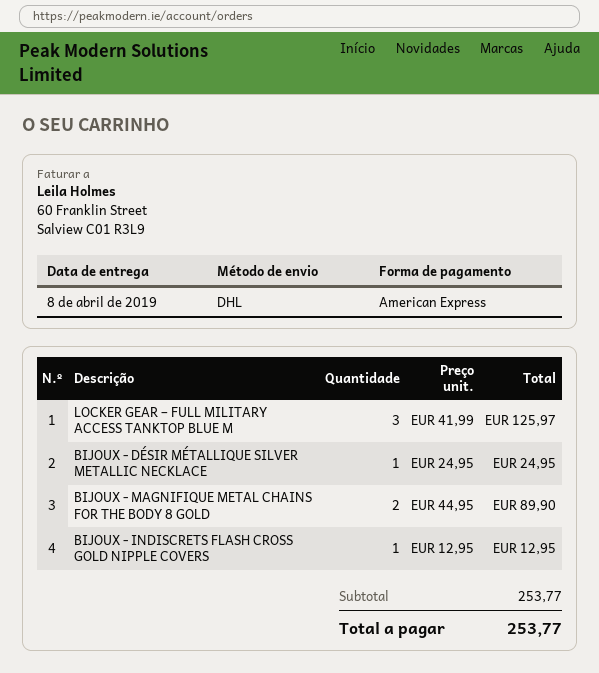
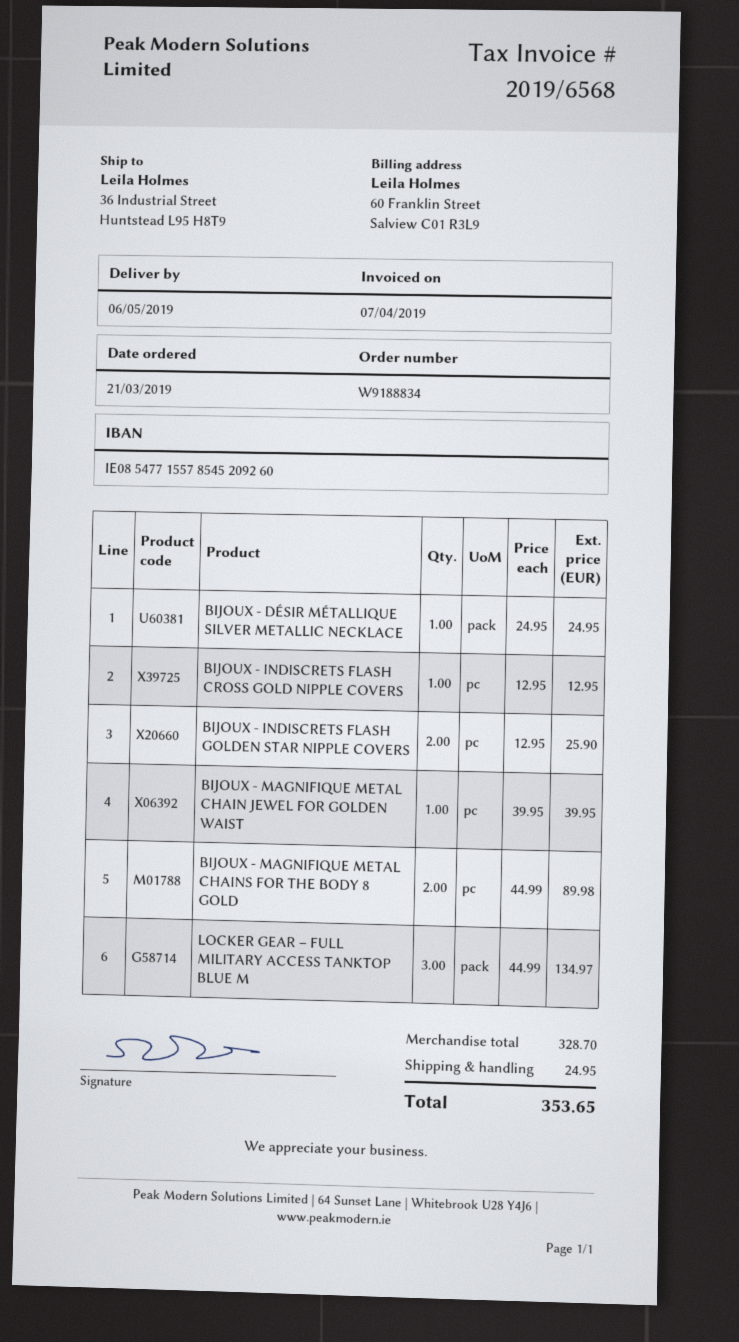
delivery date: 2019-04-08 -> 2019-05-06
LOCKER GEAR – FULL MILITARY ACCESS TANKTOP BLUE M: 3 x 41.99 = 125.97 -> 3 x 44.99 = 134.97
BIJOUX - MAGNIFIQUE METAL CHAINS FOR THE BODY 8 GOLD: 2 x 44.95 = 89.90 -> 2 x 44.99 = 89.98
BIJOUX - INDISCRETS FLASH GOLDEN STAR NIPPLE COVERS: none -> 2 x 12.95 = 25.90
BIJOUX - MAGNIFIQUE METAL CHAIN JEWEL FOR GOLDEN WAIST: none -> 1 x 39.95 = 39.95
subtotal: 253.77 -> 328.70
shipping: none -> 24.95
total: 253.77 -> 353.65

